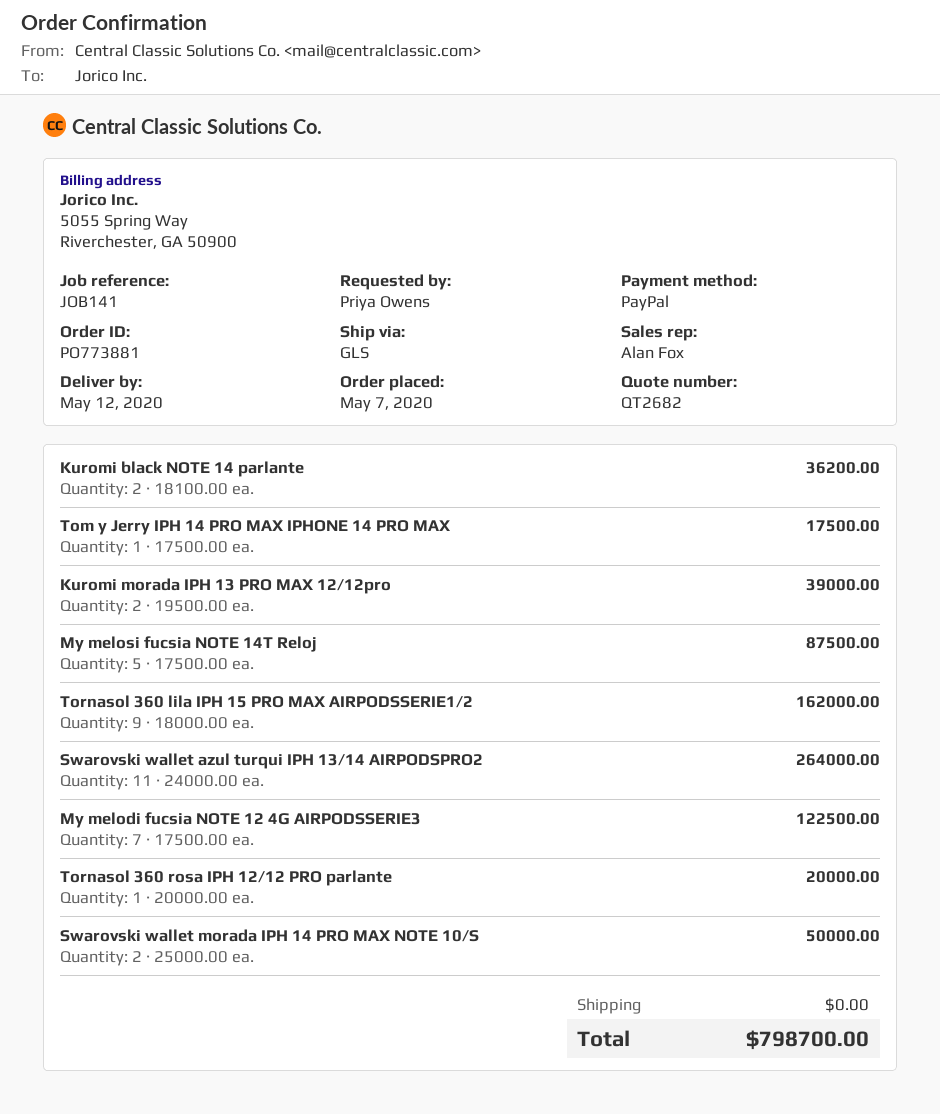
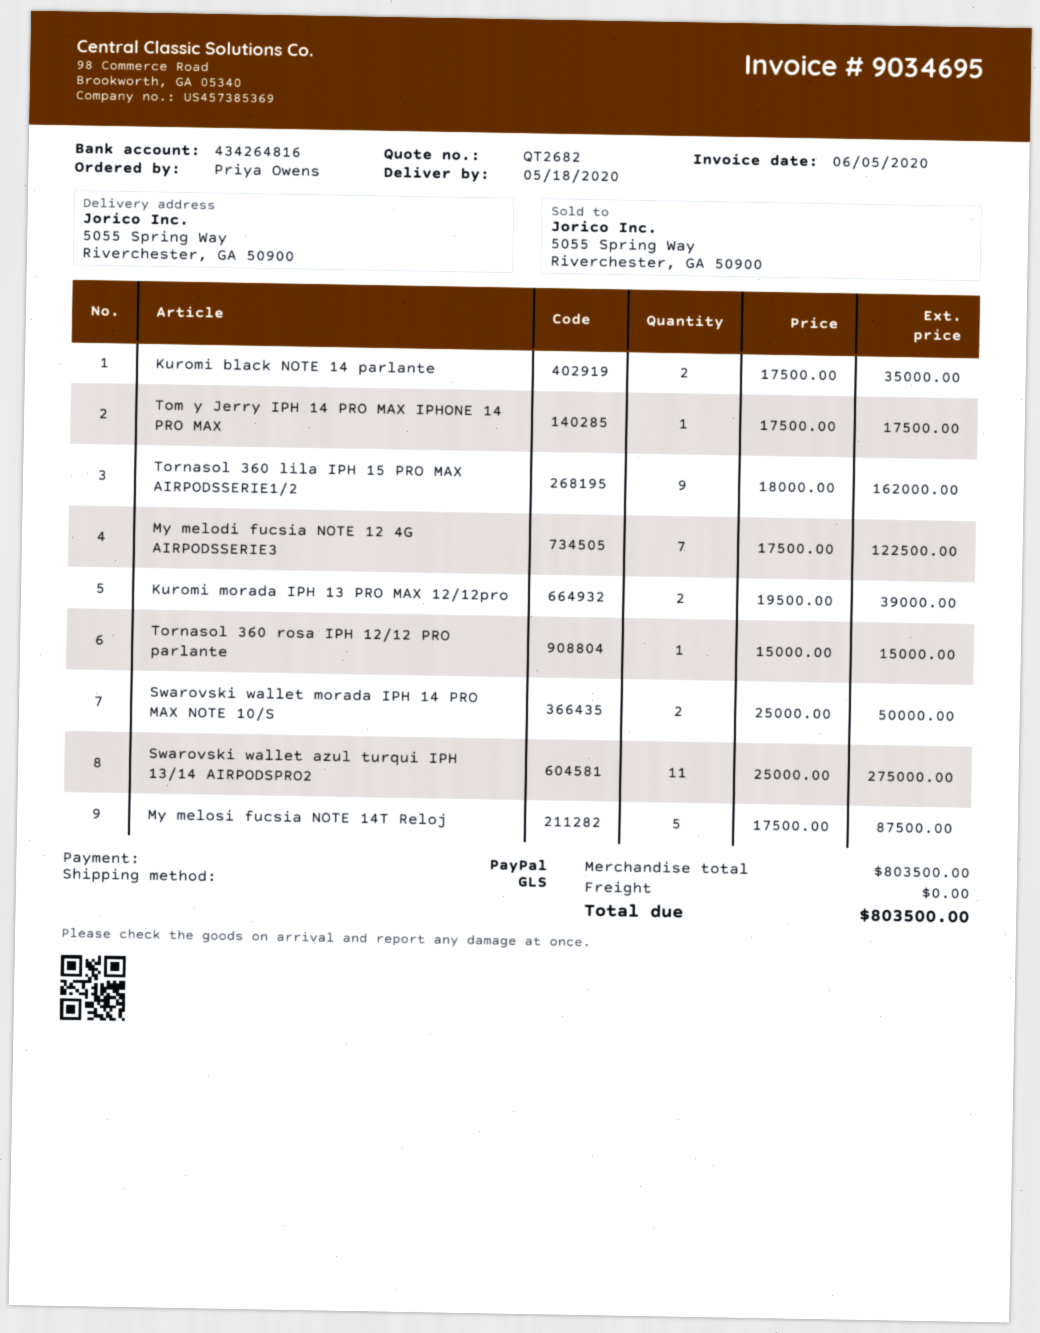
delivery date: 2020-05-12 -> 2020-05-18
Kuromi black NOTE 14 parlante: 2 x 18100.00 = 36200.00 -> 2 x 17500.00 = 35000.00
Swarovski wallet azul turqui IPH 13/14 AIRPODSPRO2: 11 x 24000.00 = 264000.00 -> 11 x 25000.00 = 275000.00
Tornasol 360 rosa IPH 12/12 PRO parlante: 1 x 20000.00 = 20000.00 -> 1 x 15000.00 = 15000.00
total: 798700.00 -> 803500.00

